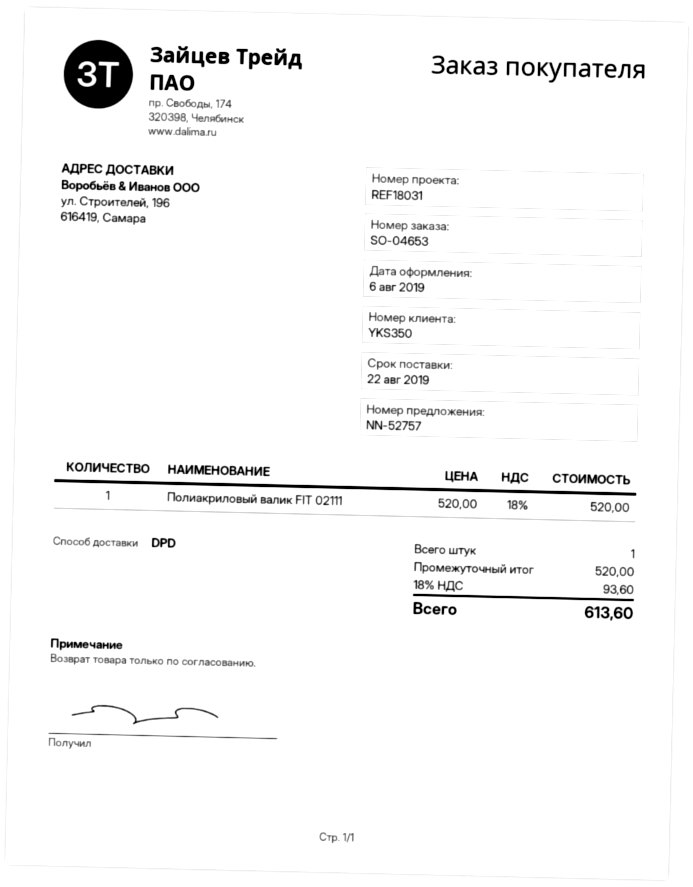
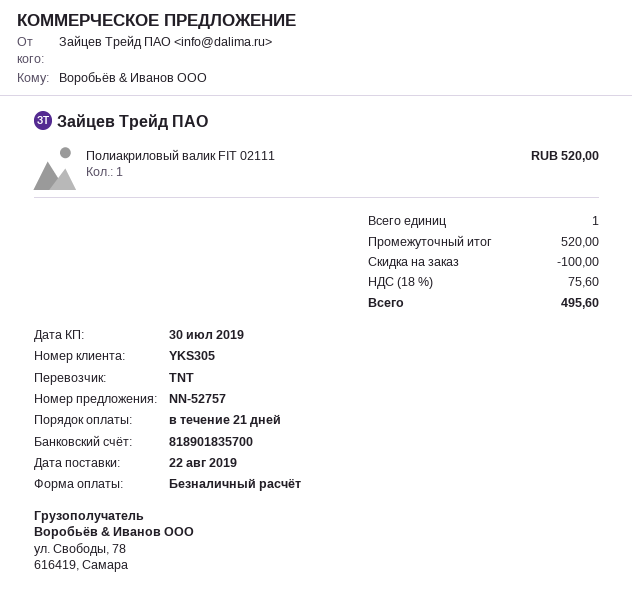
customer number: YKS350 -> YKS305
shipping method: DPD -> TNT
ship to: ул. Строителей, 196, 616419, Самара -> ул. Свободы, 78, 616419, Самара
discount: none -> 100.00
tax: 18% = 93.60 -> 18% = 75.60
total: 613.60 -> 495.60

